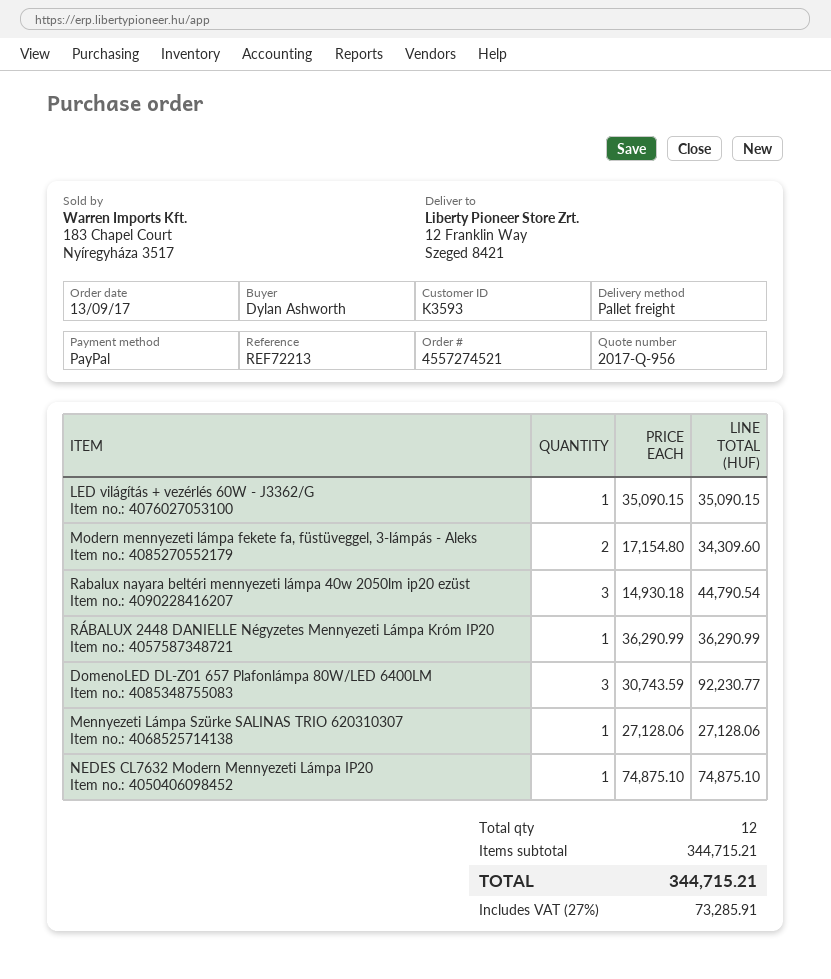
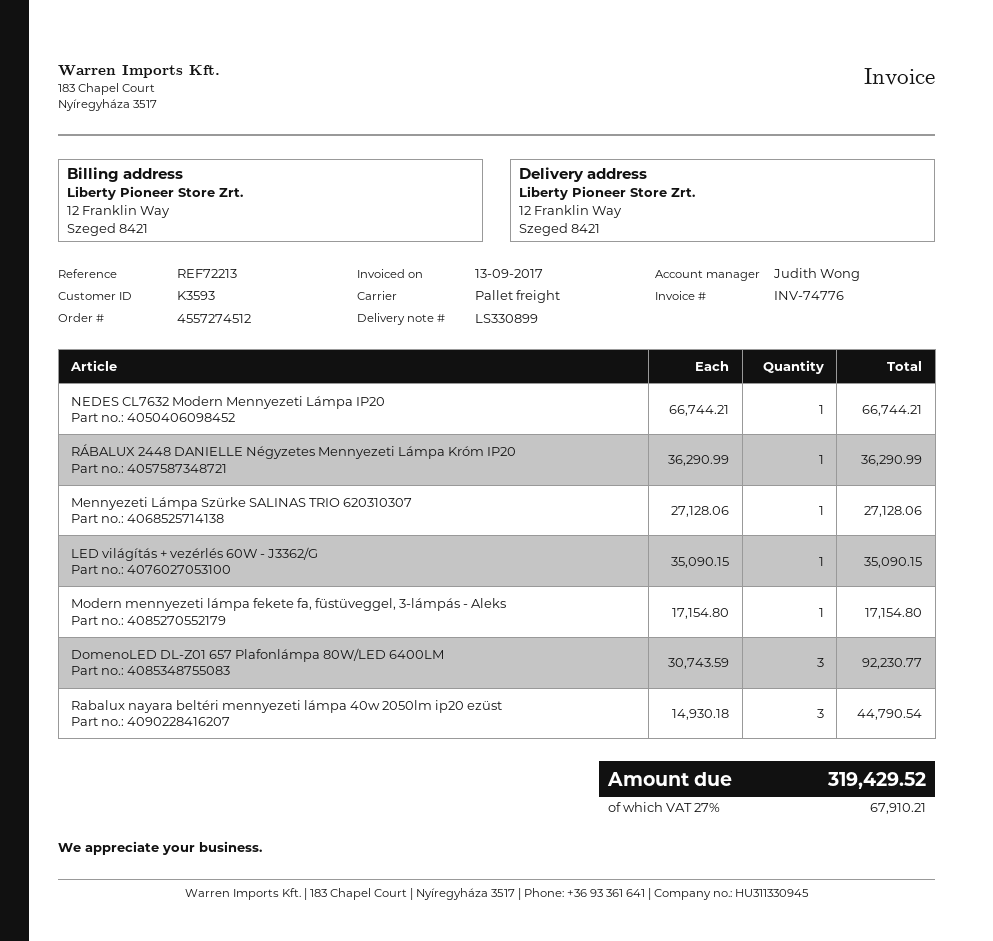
order number: 4557274521 -> 4557274512
Modern mennyezeti lámpa fekete fa, füstüveggel, 3-lámpás - Aleks: 2 x 17154.80 = 34309.60 -> 1 x 17154.80 = 17154.80
NEDES CL7632 Modern Mennyezeti Lámpa IP20: 1 x 74875.10 = 74875.10 -> 1 x 66744.21 = 66744.21
tax: 27% = 73285.91 -> 27% = 67910.21
total: 344715.21 -> 319429.52

